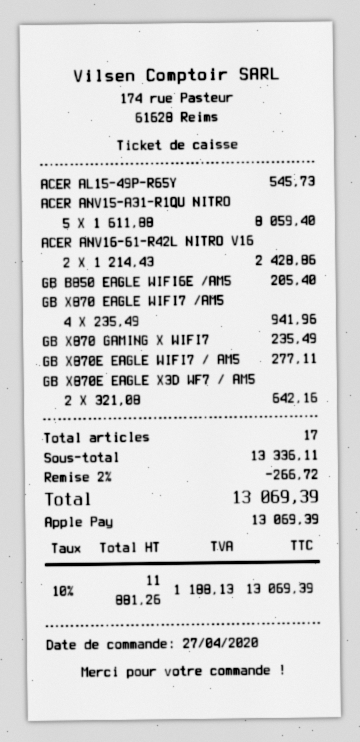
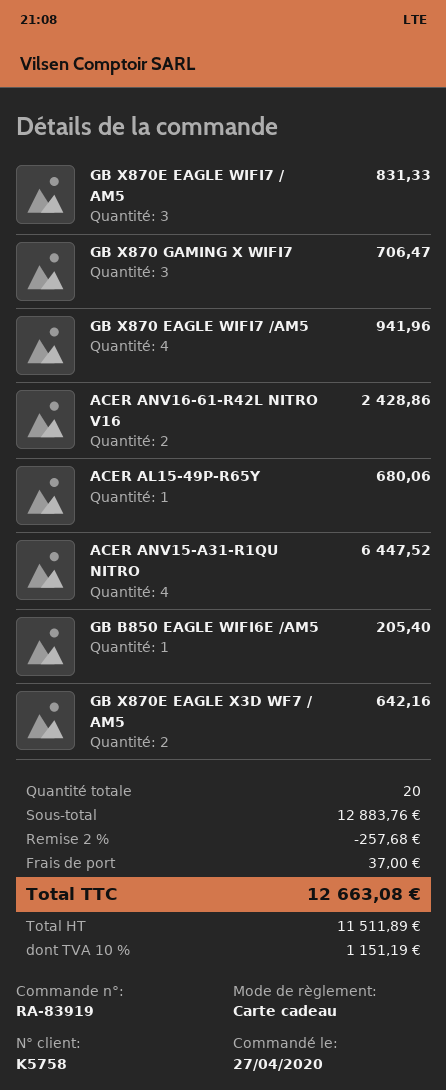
payment method: Apple Pay -> gift card
ACER AL15-49P-R65Y: 1 for 545.73 -> 1 for 680.06
ACER ANV15-A31-R1QU NITRO: 5 for 8059.40 -> 4 for 6447.52
GB X870 GAMING X WIFI7: 1 for 235.49 -> 3 for 706.47
GB X870E EAGLE WIFI7 / AM5: 1 for 277.11 -> 3 for 831.33
total quantity: 17 -> 20
subtotal: 13336.11 -> 12883.76
discount: 2% = 266.72 -> 2% = 257.68
shipping: none -> 37.00
net: 11881.26 -> 11511.89
tax: 10% = 1188.13 -> 10% = 1151.19
total: 13069.39 -> 12663.08

